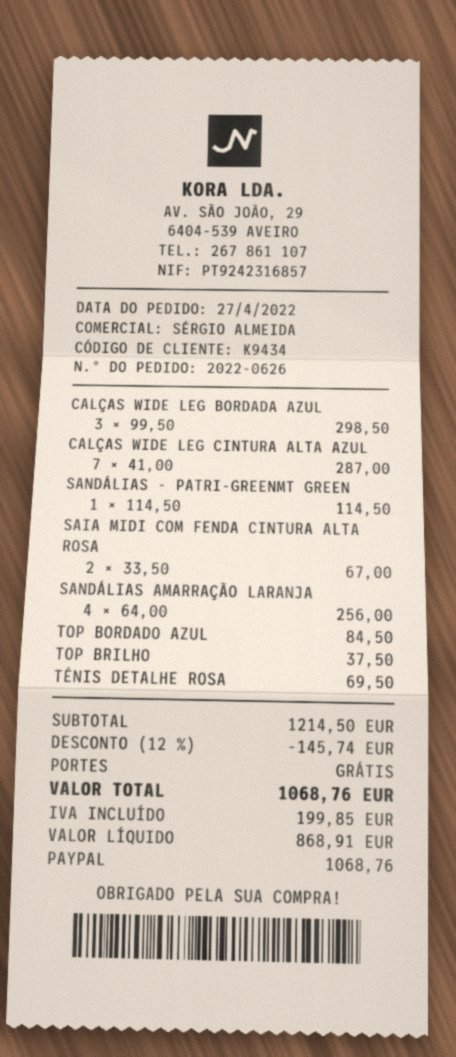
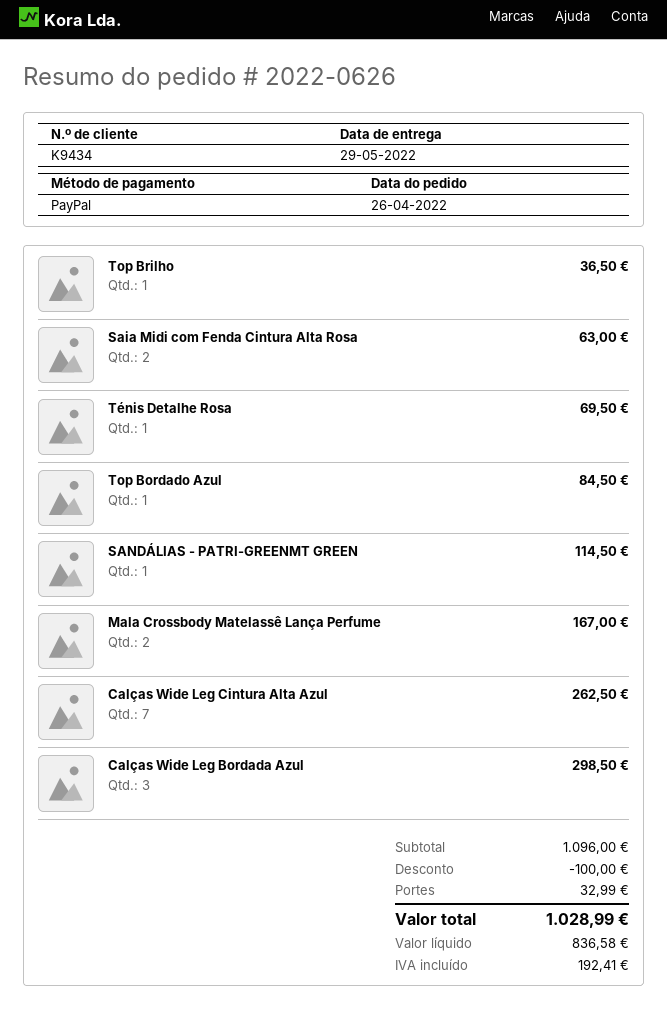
order date: 2022-04-27 -> 2022-04-26
CALÇAS WIDE LEG CINTURA ALTA AZUL: 7 for 287.00 -> 7 for 262.50
SAIA MIDI COM FENDA CINTURA ALTA ROSA: 2 for 67.00 -> 2 for 63.00
SANDÁLIAS AMARRAÇÃO LARANJA: 4 for 256.00 -> none
TOP BRILHO: 1 for 37.50 -> 1 for 36.50
Mala Crossbody Matelassê Lança Perfume: none -> 2 for 167.00
subtotal: 1214.50 -> 1096.00
discount: 145.74 -> 100.00
shipping: 0.00 -> 32.99
net: 868.91 -> 836.58
tax: 199.85 -> 192.41
total: 1068.76 -> 1028.99

